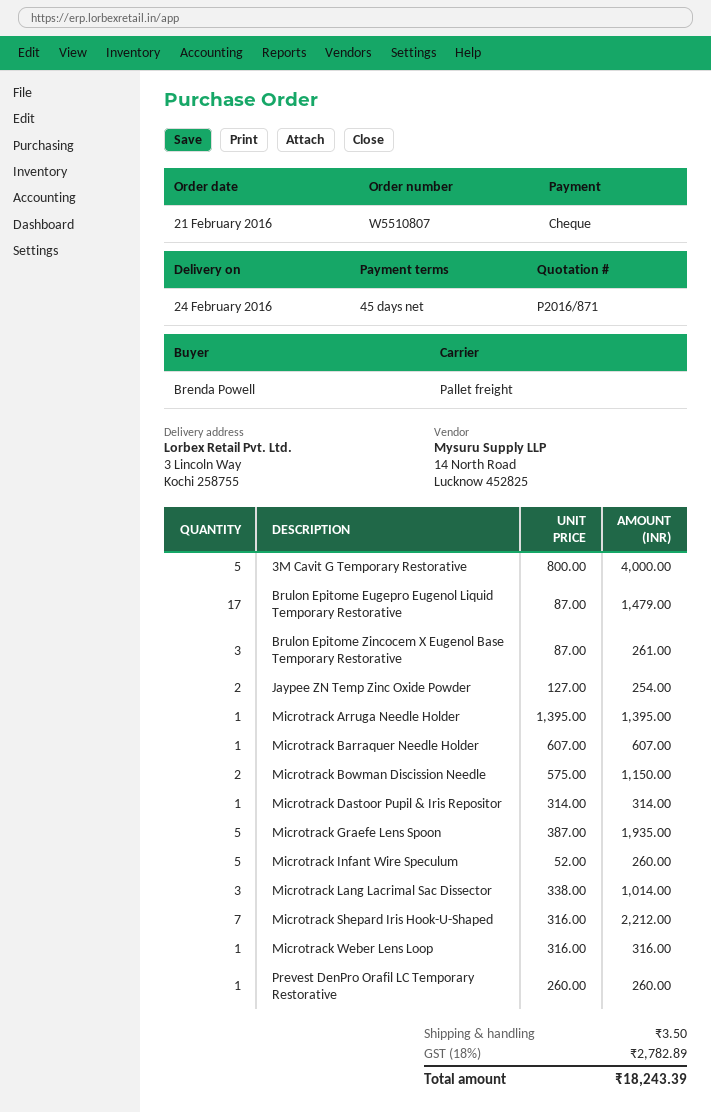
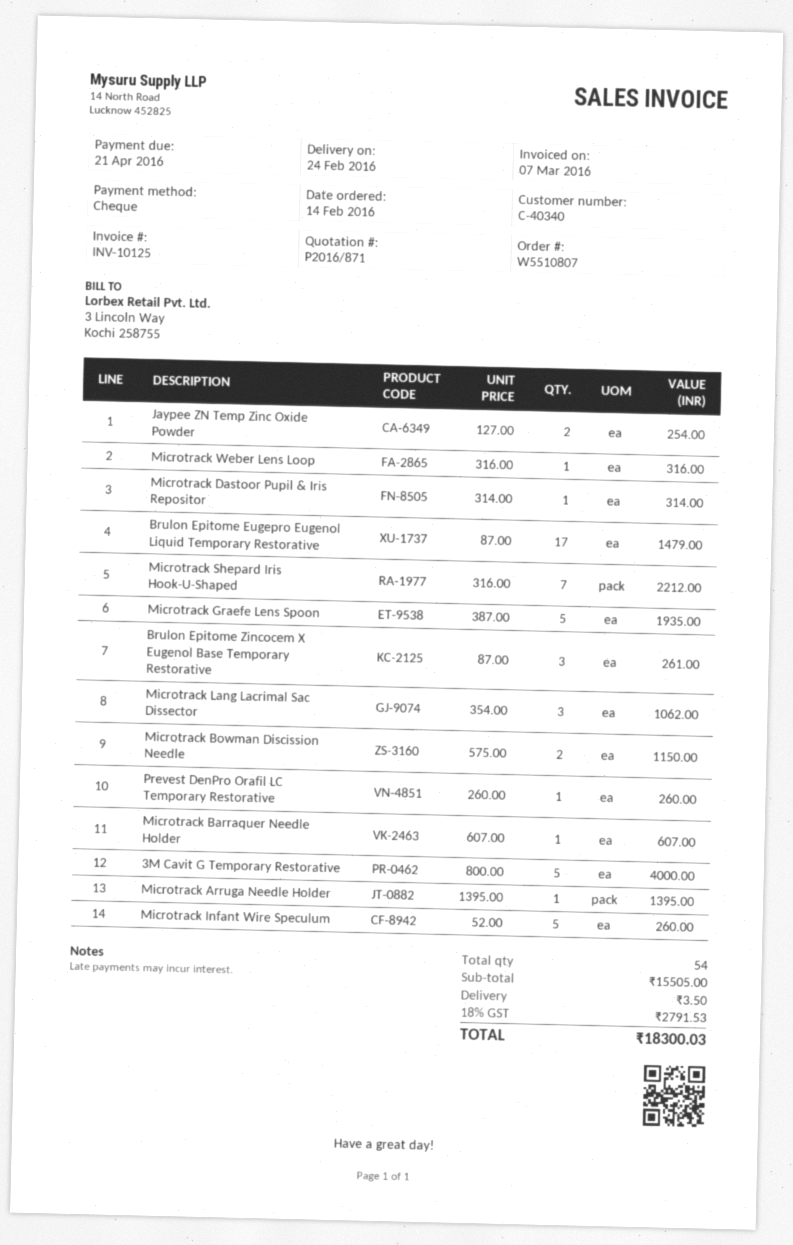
order date: 2016-02-21 -> 2016-02-14
Microtrack Lang Lacrimal Sac Dissector: 3 x 338.00 = 1014.00 -> 3 x 354.00 = 1062.00
tax: 18% = 2782.89 -> 18% = 2791.53
total: 18243.39 -> 18300.03

